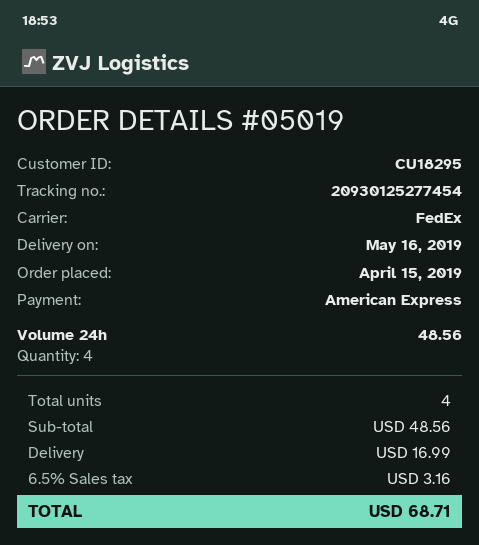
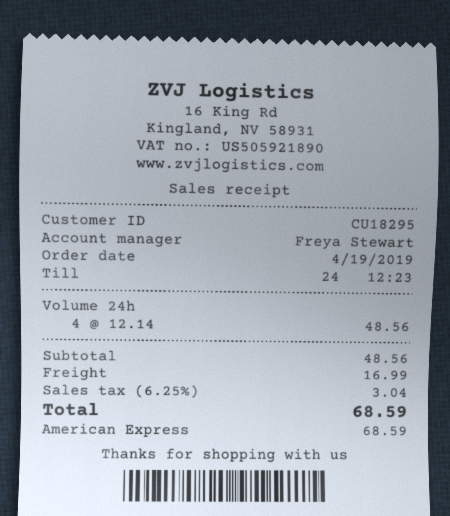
order date: 2019-04-15 -> 2019-04-19
tax: 6.5% = 3.16 -> 6.25% = 3.04
total: 68.71 -> 68.59

